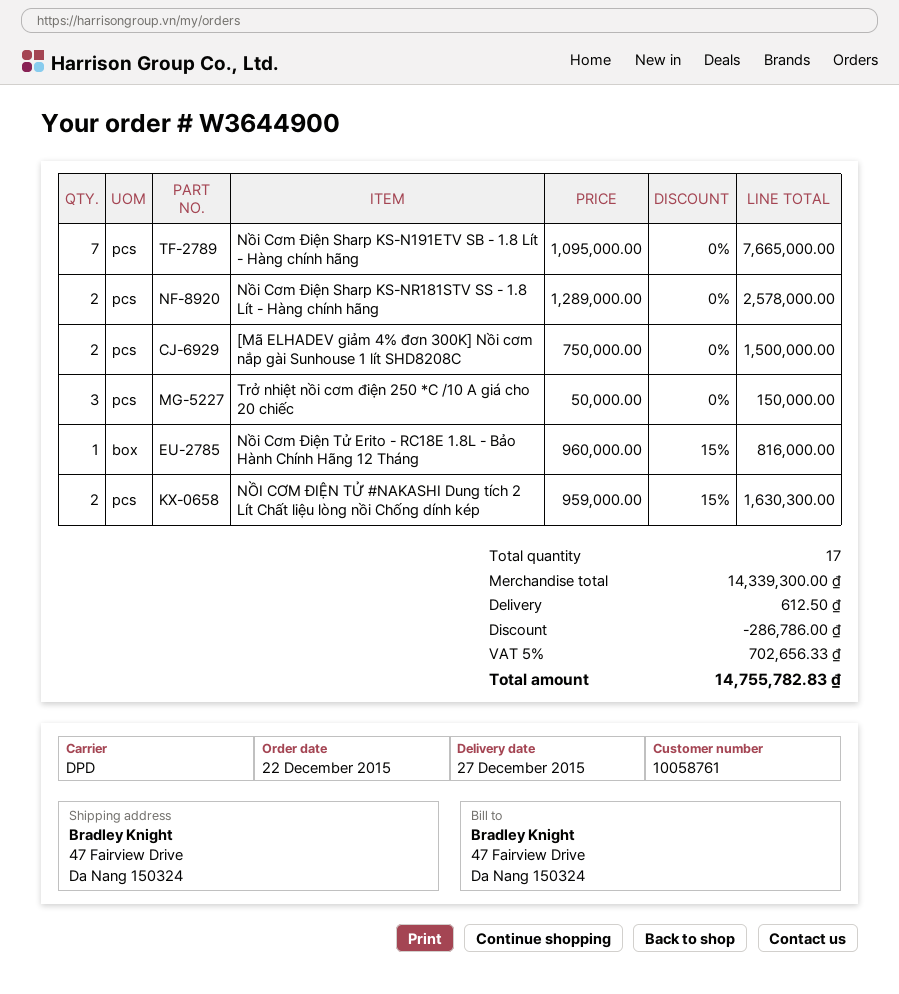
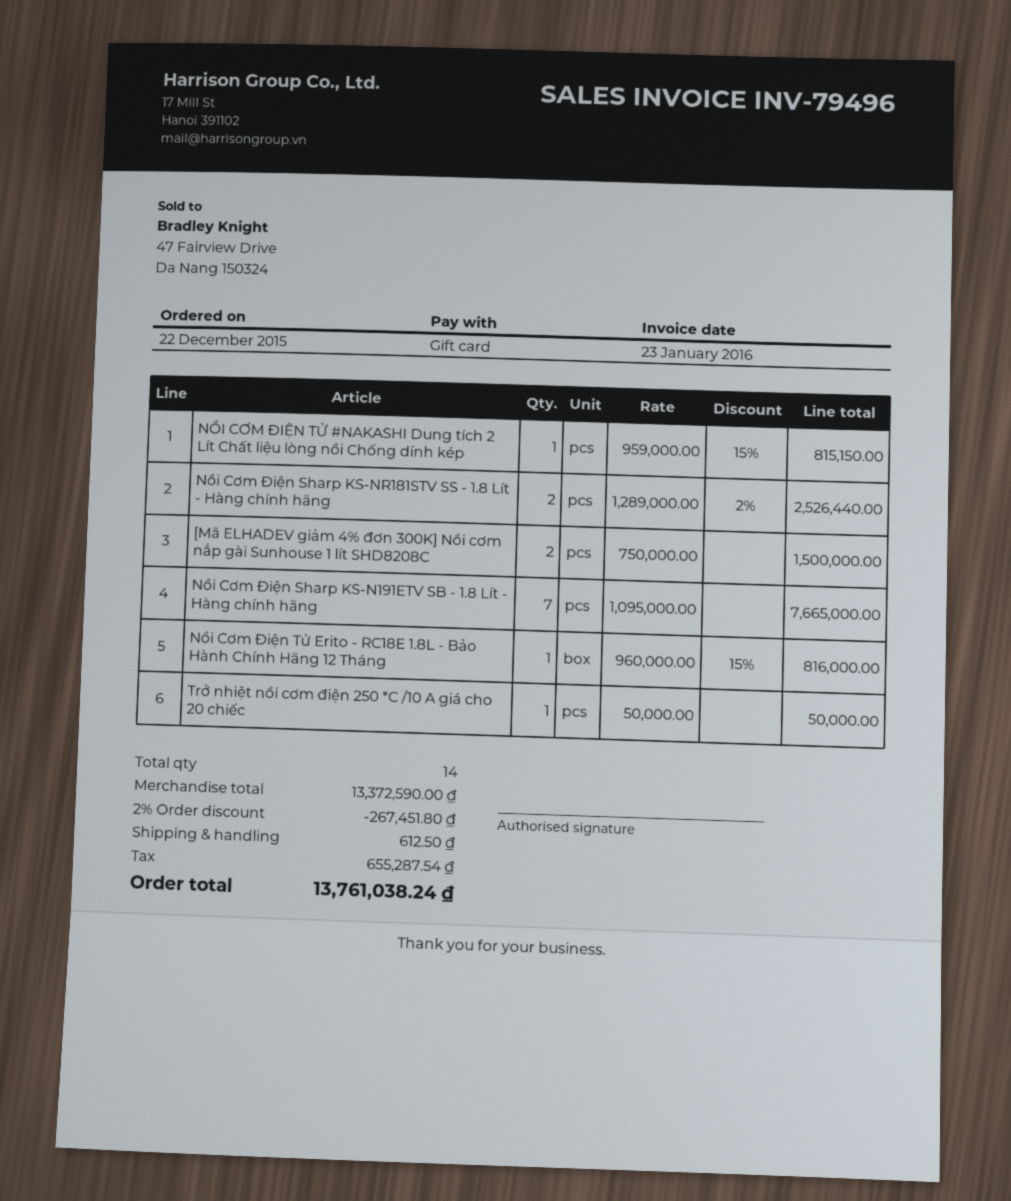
Nồi Cơm Điện Sharp KS-NR181STV SS - 1.8 Lít - Hàng chính hãng: 2 x 1289000.00 = 2578000.00 -> 2 x 1289000.00 - 2% = 2526440.00
Trở nhiệt nồi cơm điện 250 *C /10 A giá cho 20 chiếc: 3 x 50000.00 = 150000.00 -> 1 x 50000.00 = 50000.00
NỒI CƠM ĐIỆN TỬ #NAKASHI Dung tích 2 Lít Chất liệu lòng nồi Chống dính kép: 2 x 959000.00 - 15% = 1630300.00 -> 1 x 959000.00 - 15% = 815150.00
total quantity: 17 -> 14
subtotal: 14339300.00 -> 13372590.00
discount: 286786.00 -> 267451.80
tax: 702656.33 -> 655287.54
total: 14755782.83 -> 13761038.24

